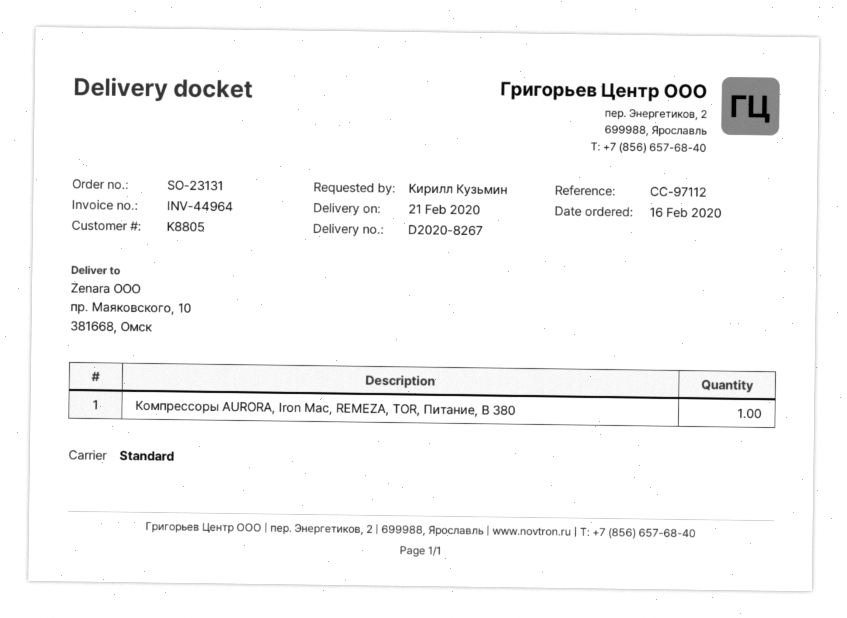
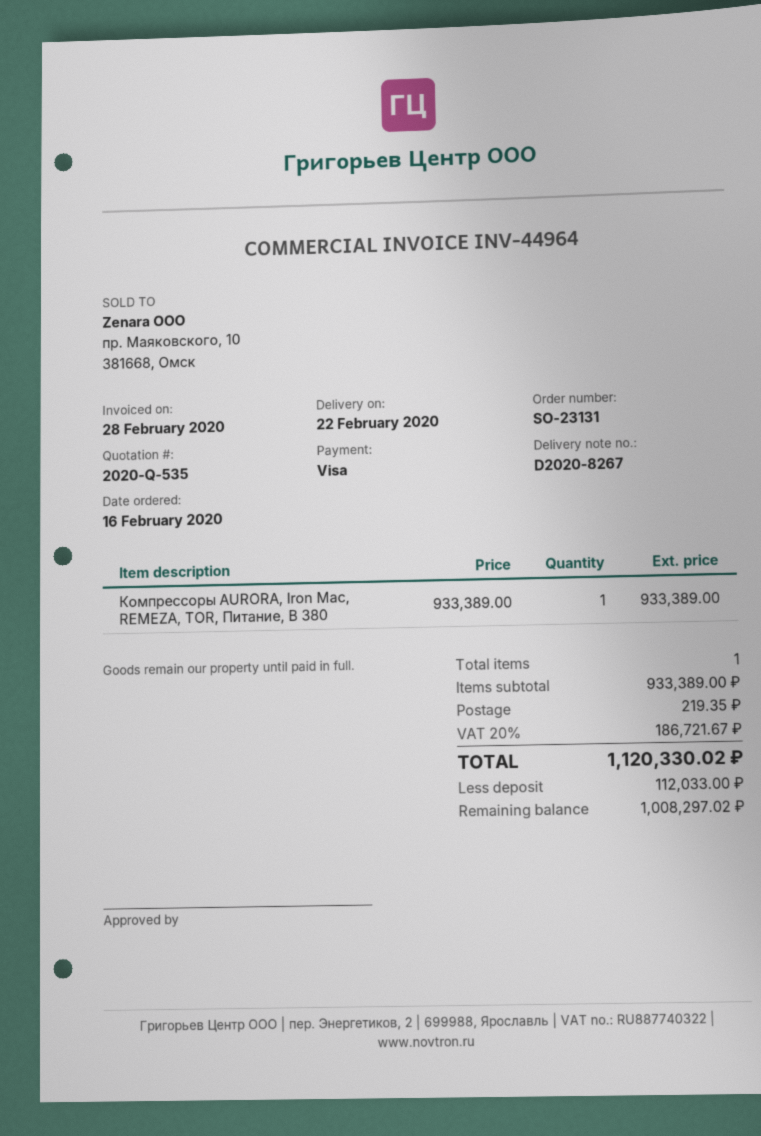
delivery date: 2020-02-21 -> 2020-02-22

